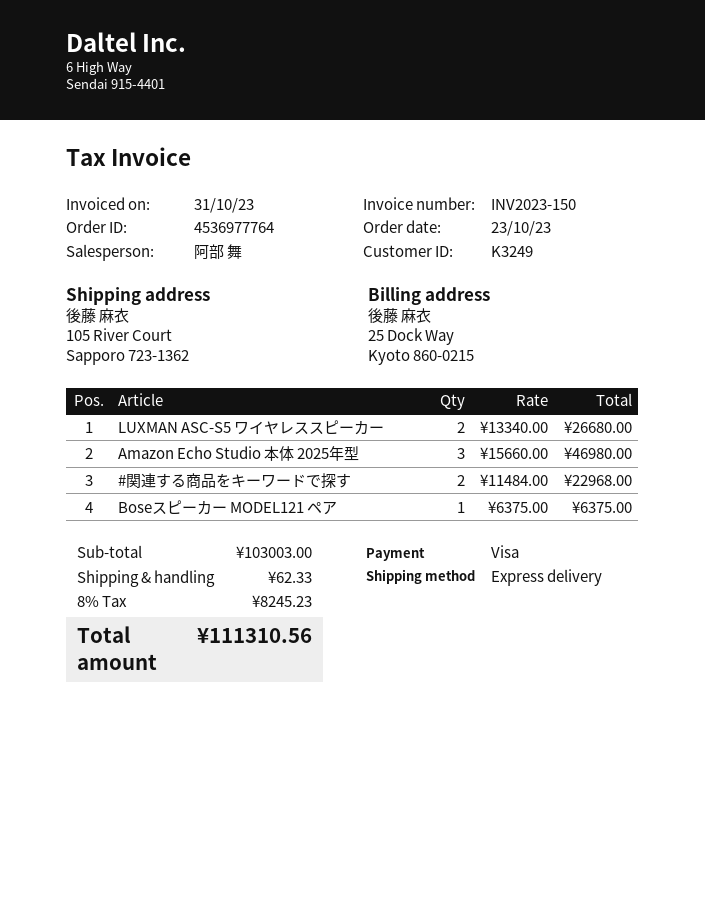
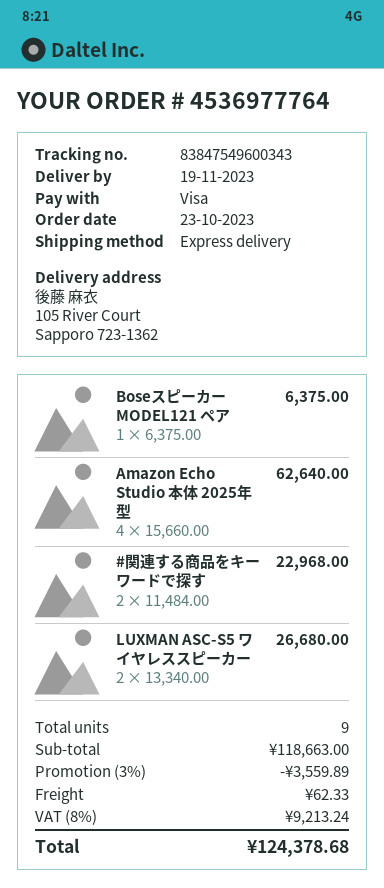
Amazon Echo Studio 本体 2025年型: 3 x 15660.00 = 46980.00 -> 4 x 15660.00 = 62640.00
subtotal: 103003.00 -> 118663.00
discount: none -> 3% = 3559.89
tax: 8% = 8245.23 -> 8% = 9213.24
total: 111310.56 -> 124378.68

